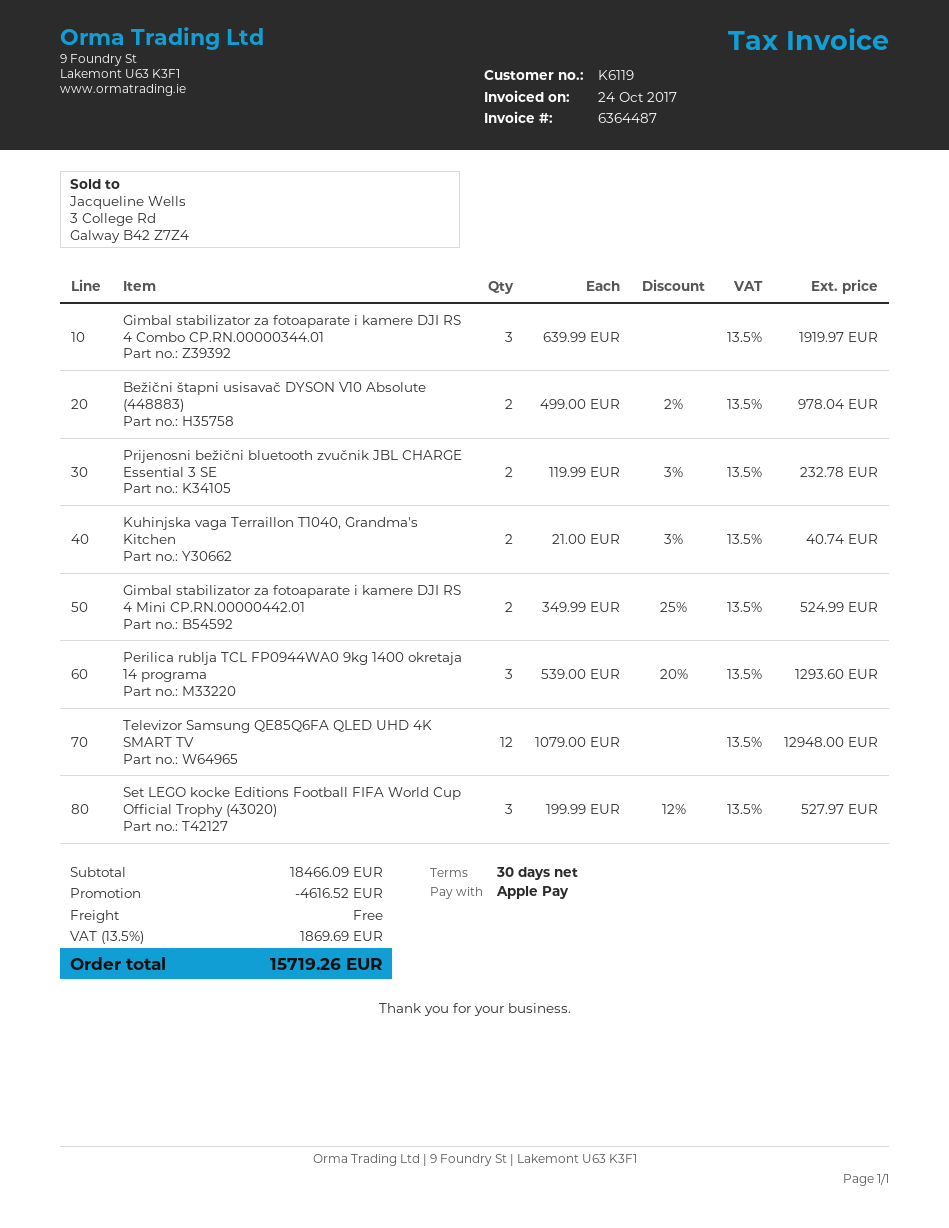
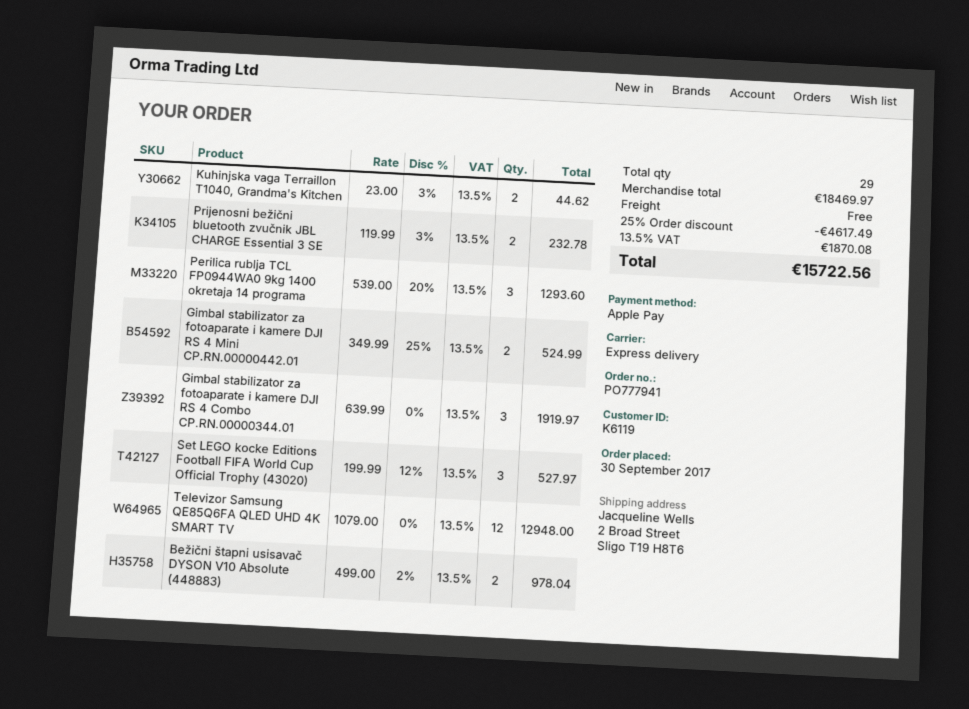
Kuhinjska vaga Terraillon T1040, Grandma's Kitchen: 2 x 21.00 - 3% = 40.74 -> 2 x 23.00 - 3% = 44.62
subtotal: 18466.09 -> 18469.97
discount: 4616.52 -> 4617.49
tax: 13.5% = 1869.69 -> 13.5% = 1870.08
total: 15719.26 -> 15722.56

